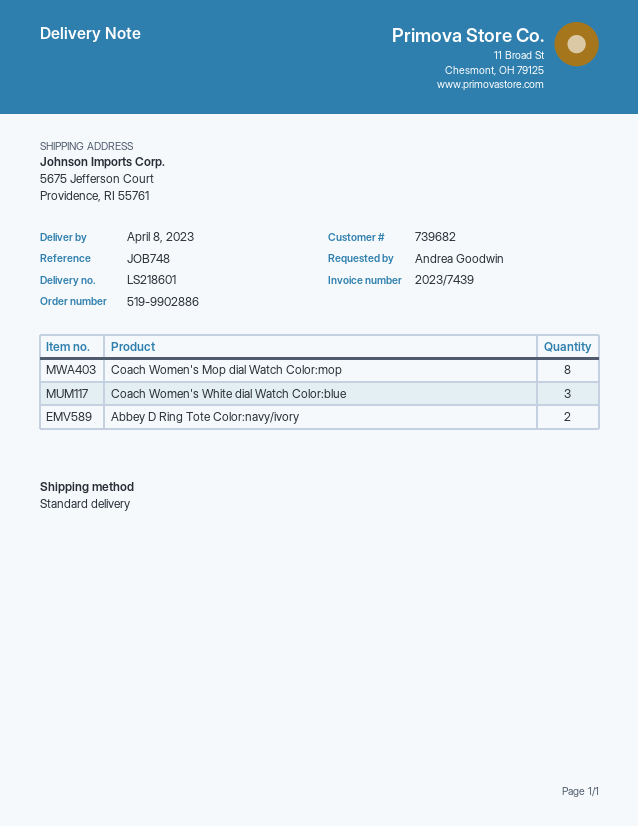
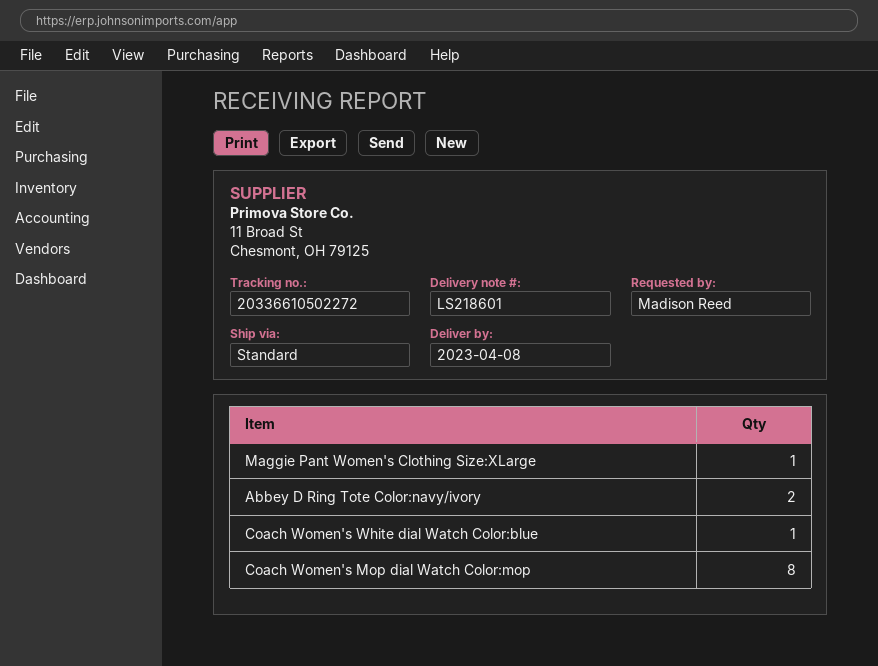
ordered by: Andrea Goodwin -> Madison Reed
Coach Women's White dial Watch Color:blue: 3 -> 1
Maggie Pant Women's Clothing Size:XLarge: none -> 1

